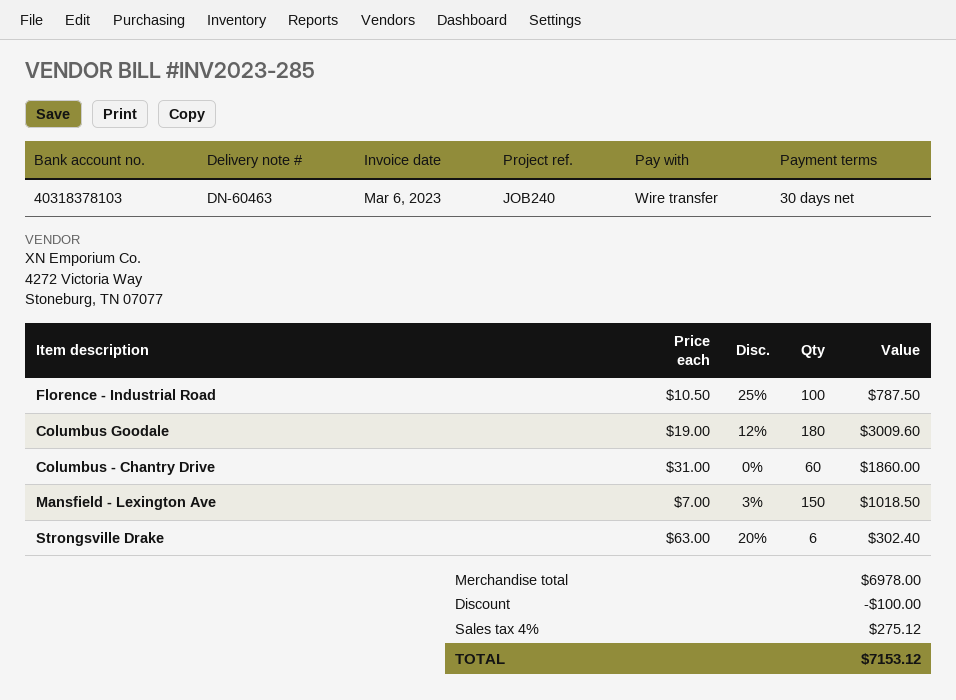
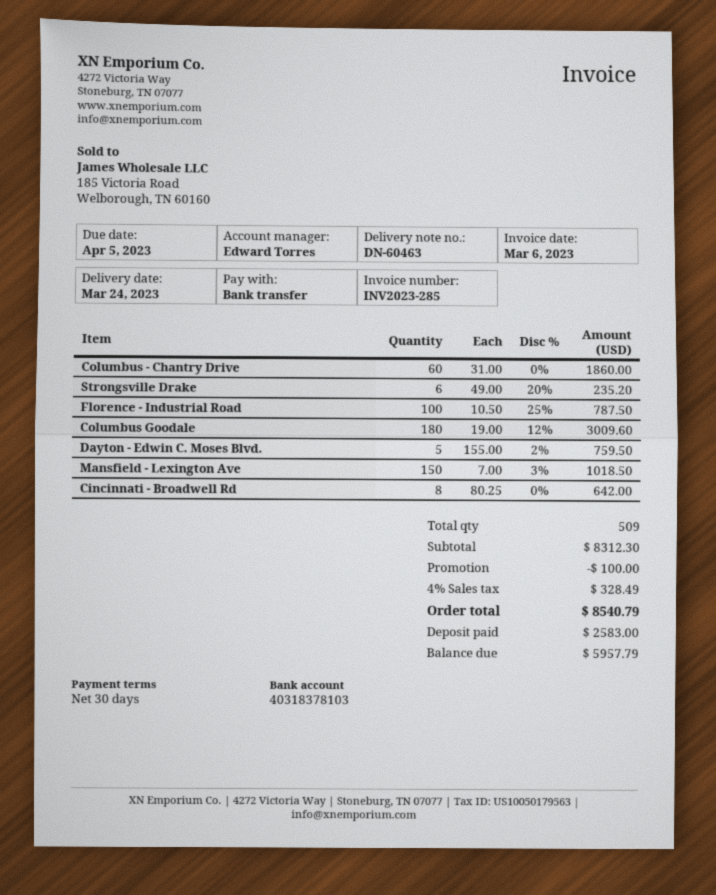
Strongsville Drake: 6 x 63.00 - 20% = 302.40 -> 6 x 49.00 - 20% = 235.20
Dayton - Edwin C. Moses Blvd.: none -> 5 x 155.00 - 2% = 759.50
Cincinnati - Broadwell Rd: none -> 8 x 80.25 = 642.00
subtotal: 6978.00 -> 8312.30
tax: 4% = 275.12 -> 4% = 328.49
total: 7153.12 -> 8540.79

